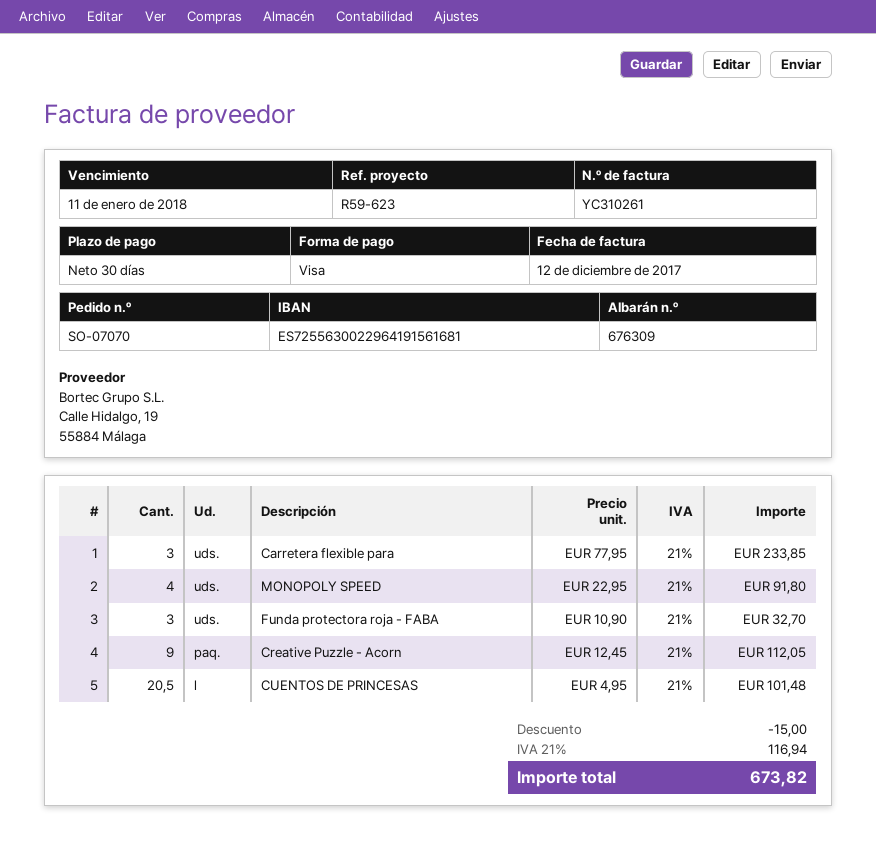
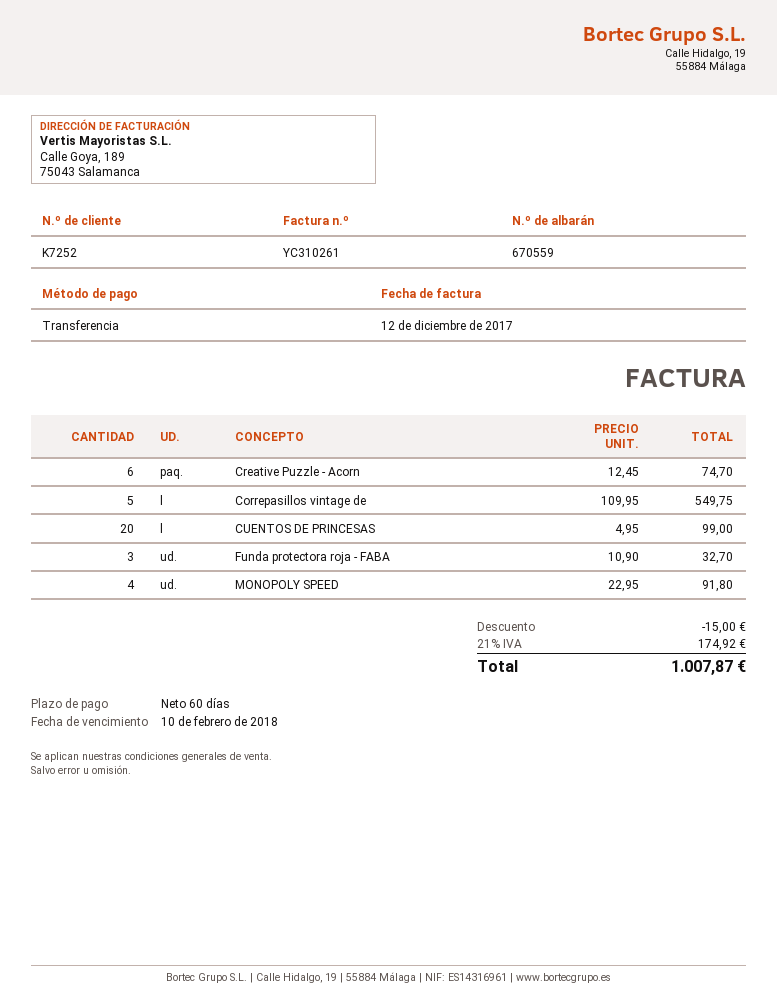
delivery note number: 676309 -> 670559
payment terms: 30 days -> 60 days
due date: 2018-01-11 -> 2018-02-10
payment method: Visa -> bank transfer
Carretera flexible para: 3 x 77.95 = 233.85 -> none
Creative Puzzle - Acorn: 9 x 12.45 = 112.05 -> 6 x 12.45 = 74.70
CUENTOS DE PRINCESAS: 20.5 x 4.95 = 101.48 -> 20 x 4.95 = 99.00
Correpasillos vintage de: none -> 5 x 109.95 = 549.75
tax: 21% = 116.94 -> 21% = 174.92
total: 673.82 -> 1007.87

